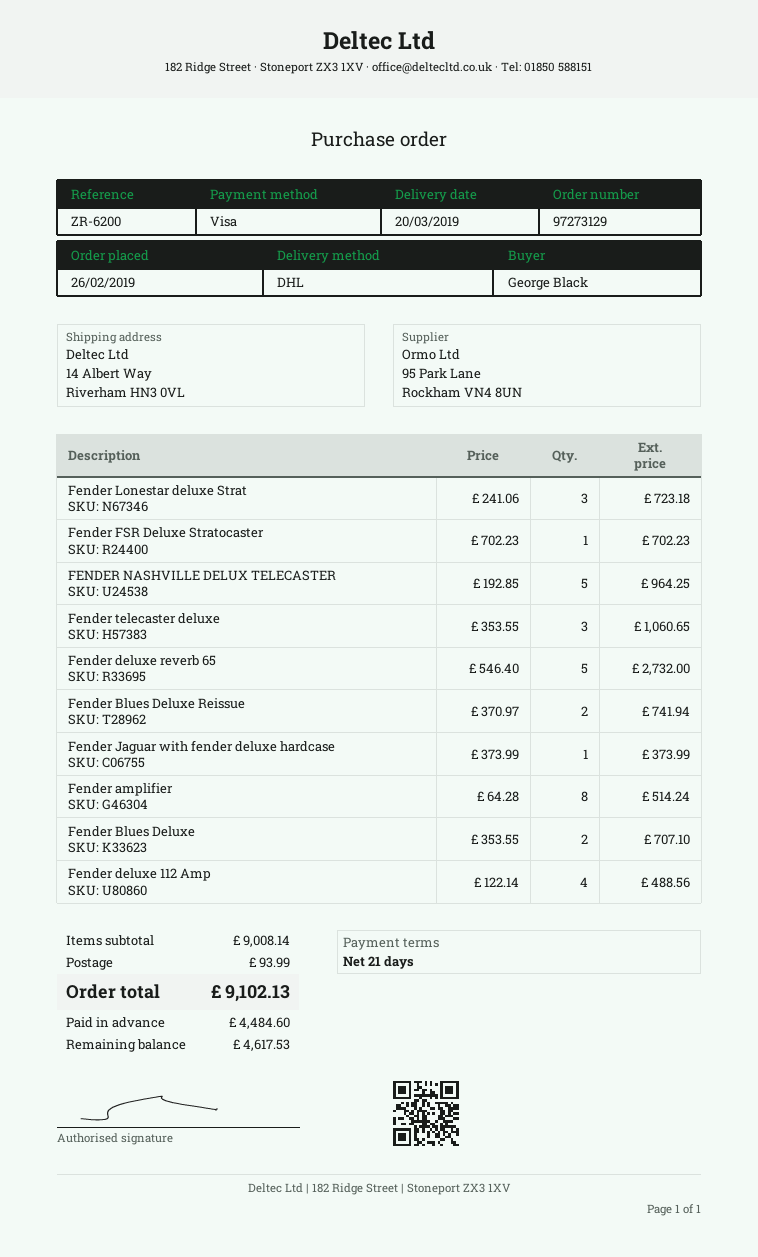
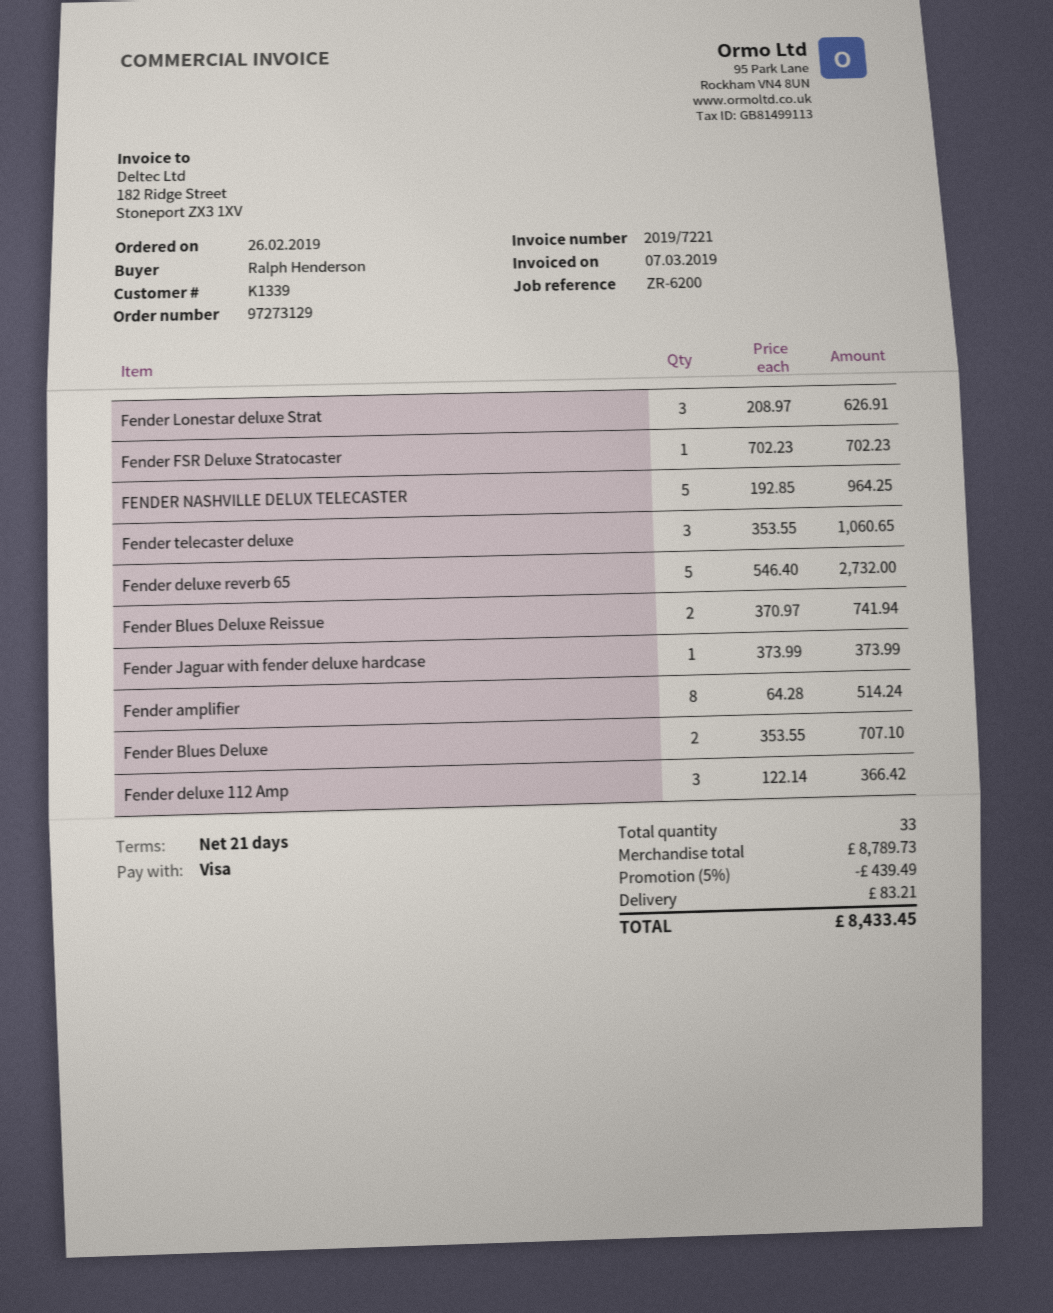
ordered by: George Black -> Ralph Henderson
Fender Lonestar deluxe Strat: 3 x 241.06 = 723.18 -> 3 x 208.97 = 626.91
Fender deluxe 112 Amp: 4 x 122.14 = 488.56 -> 3 x 122.14 = 366.42
subtotal: 9008.14 -> 8789.73
discount: none -> 5% = 439.49
shipping: 93.99 -> 83.21
total: 9102.13 -> 8433.45

